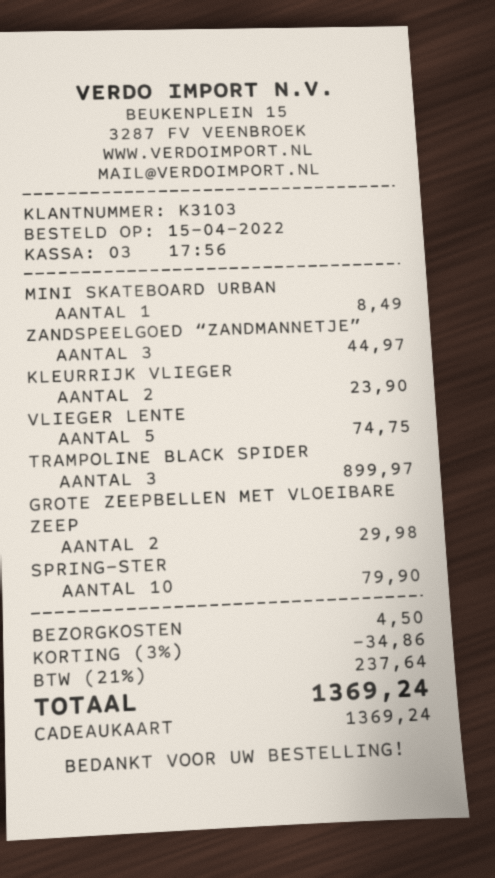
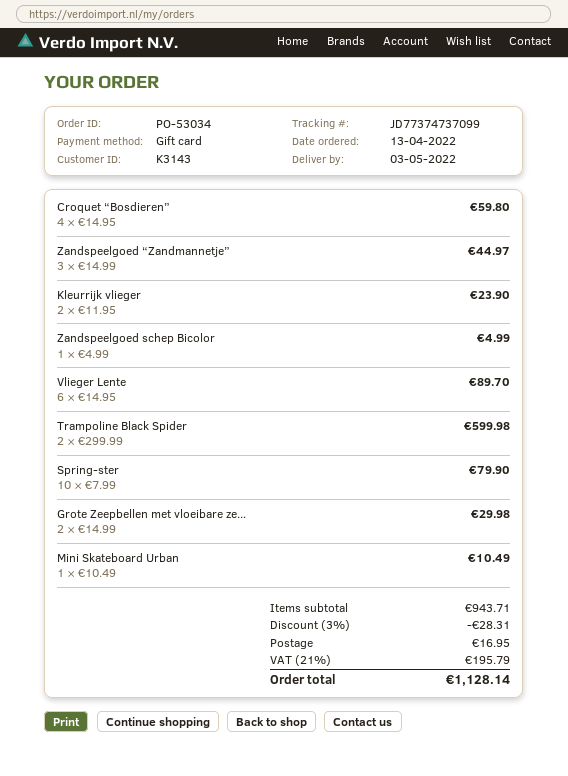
order date: 2022-04-15 -> 2022-04-13
customer number: K3103 -> K3143
MINI SKATEBOARD URBAN: 1 for 8.49 -> 1 for 10.49
VLIEGER LENTE: 5 for 74.75 -> 6 for 89.70
TRAMPOLINE BLACK SPIDER: 3 for 899.97 -> 2 for 599.98
Croquet “Bosdieren”: none -> 4 for 59.80
Zandspeelgoed schep Bicolor: none -> 1 for 4.99
discount: 3% = 34.86 -> 3% = 28.31
shipping: 4.50 -> 16.95
tax: 21% = 237.64 -> 21% = 195.79
total: 1369.24 -> 1128.14

